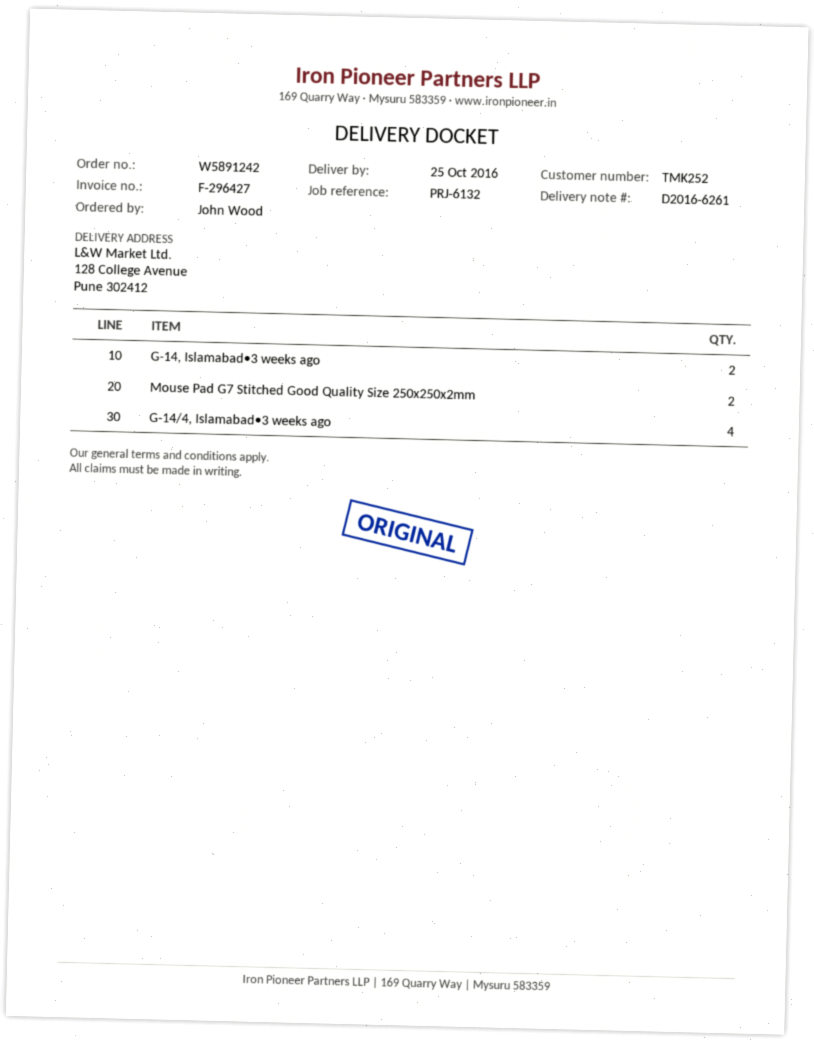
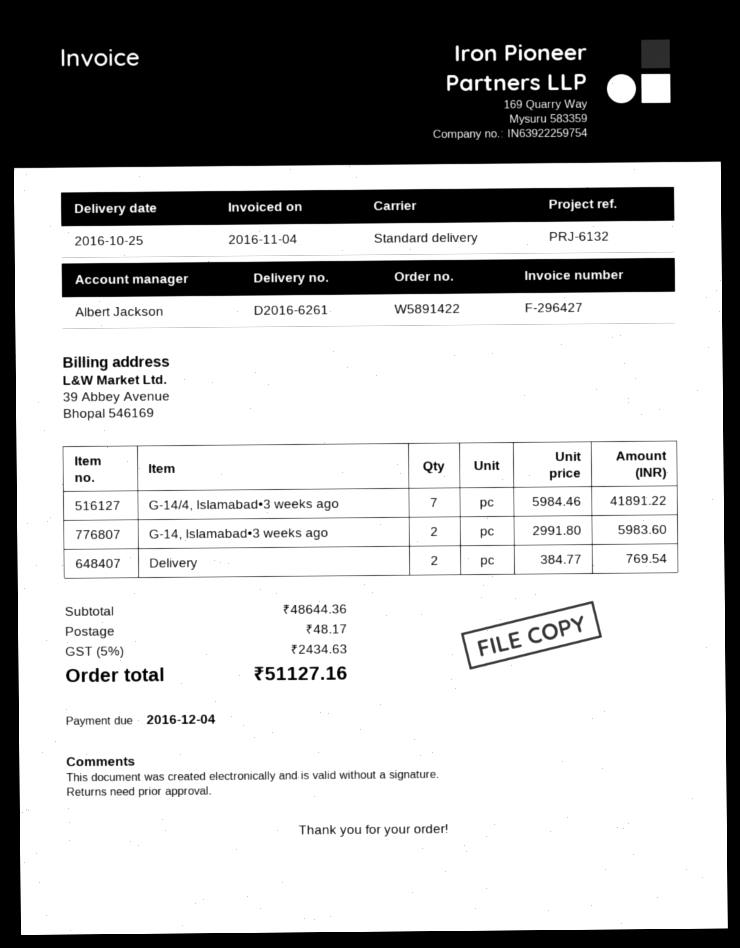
order number: W5891242 -> W5891422
Mouse Pad G7 Stitched Good Quality Size 250x250x2mm: 2 -> none
G-14/4, Islamabad•3 weeks ago: 4 -> 7
Delivery: none -> 2

